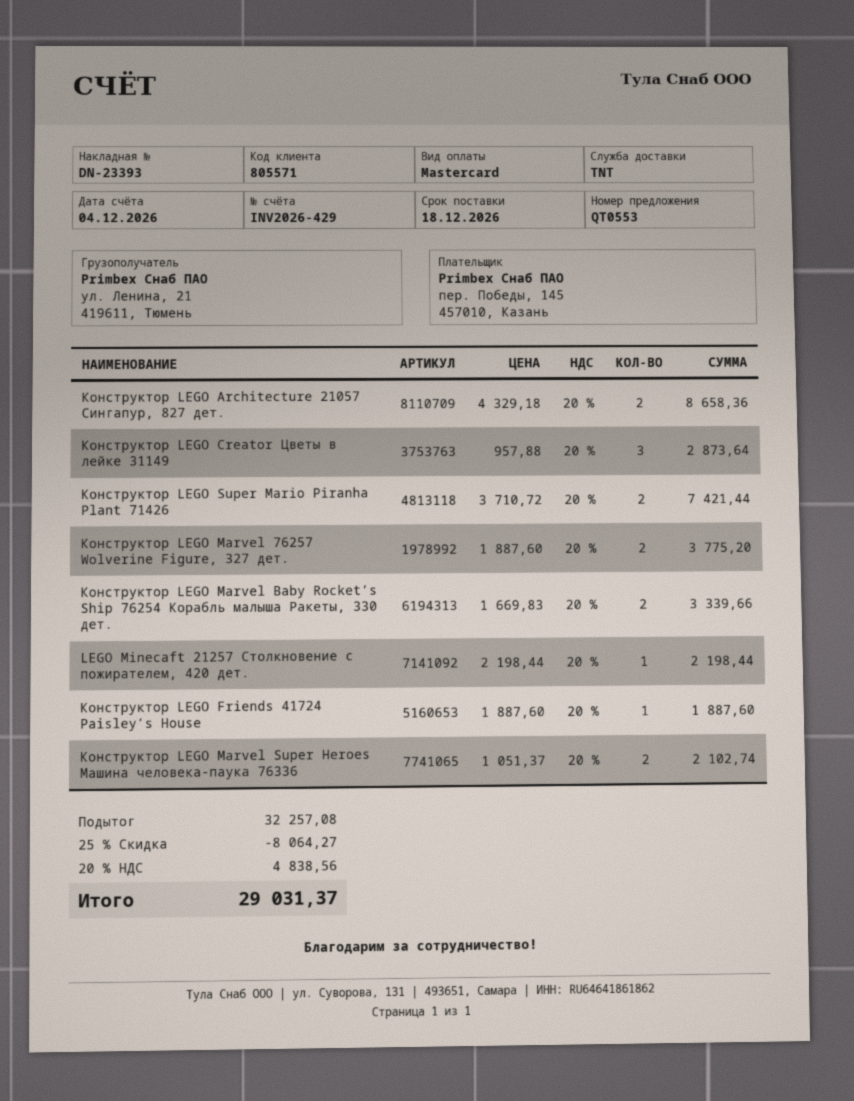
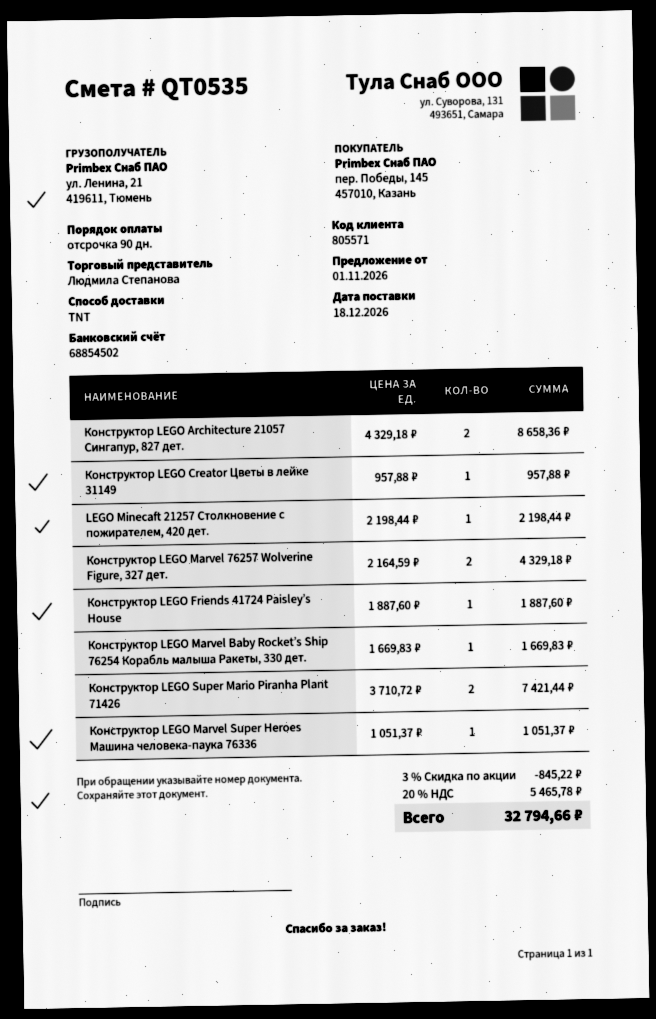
quote number: QT0553 -> QT0535
Конструктор LEGO Creator Цветы в лейке 31149: 3 x 957.88 = 2873.64 -> 1 x 957.88 = 957.88
Конструктор LEGO Marvel 76257 Wolverine Figure, 327 дет.: 2 x 1887.60 = 3775.20 -> 2 x 2164.59 = 4329.18
Конструктор LEGO Marvel Baby Rocket’s Ship 76254 Корабль малыша Ракеты, 330 дет.: 2 x 1669.83 = 3339.66 -> 1 x 1669.83 = 1669.83
Конструктор LEGO Marvel Super Heroes Машина человека-паука 76336: 2 x 1051.37 = 2102.74 -> 1 x 1051.37 = 1051.37
discount: 25% = 8064.27 -> 3% = 845.22
tax: 20% = 4838.56 -> 20% = 5465.78
total: 29031.37 -> 32794.66

